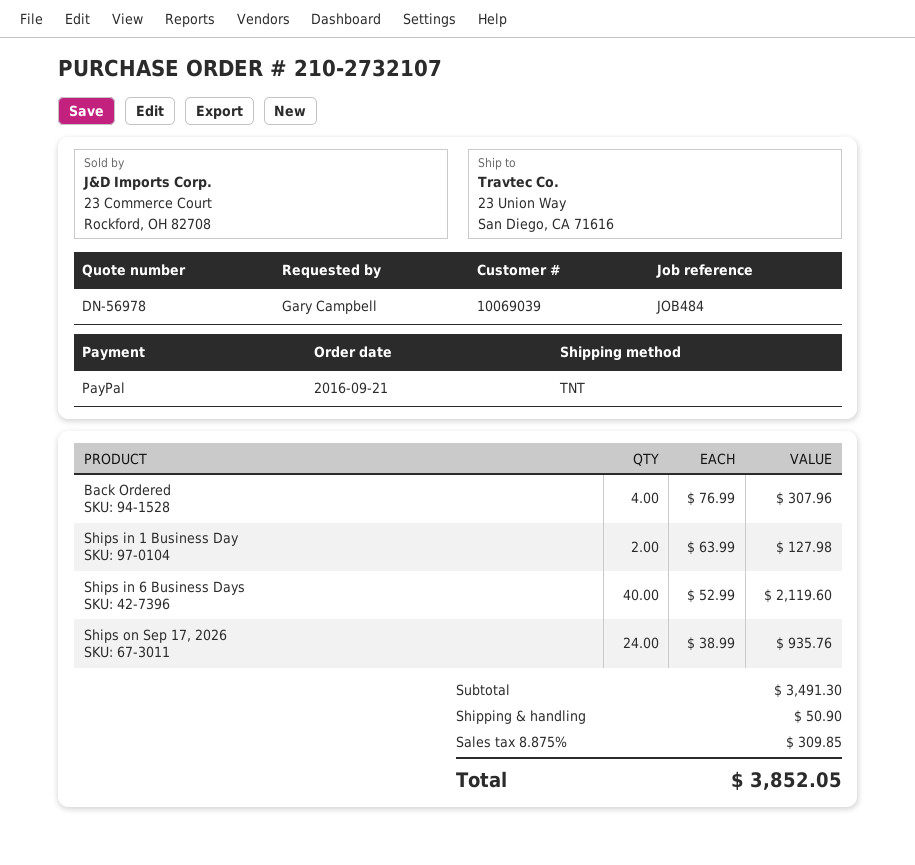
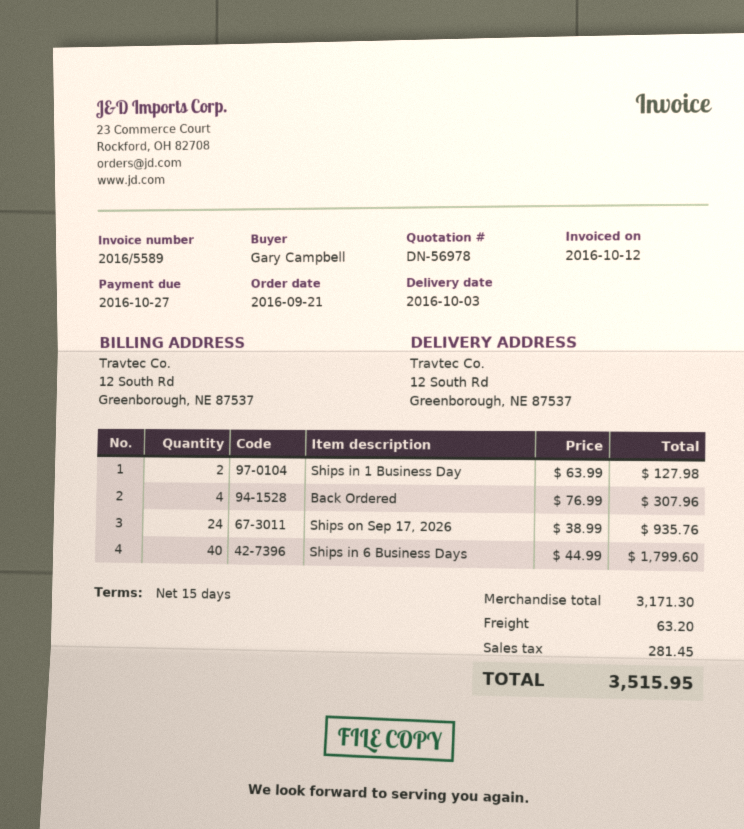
ship to: 23 Union Way, San Diego, CA 71616 -> 12 South Rd, Greenborough, NE 87537
Ships in 6 Business Days: 40 x 52.99 = 2119.60 -> 40 x 44.99 = 1799.60
subtotal: 3491.30 -> 3171.30
shipping: 50.90 -> 63.20
tax: 309.85 -> 281.45
total: 3852.05 -> 3515.95

